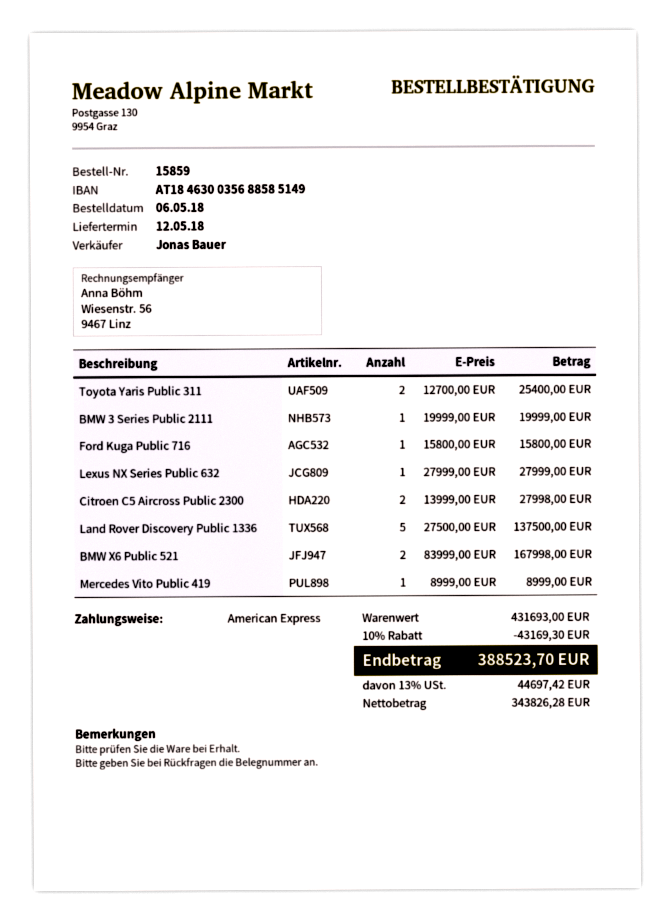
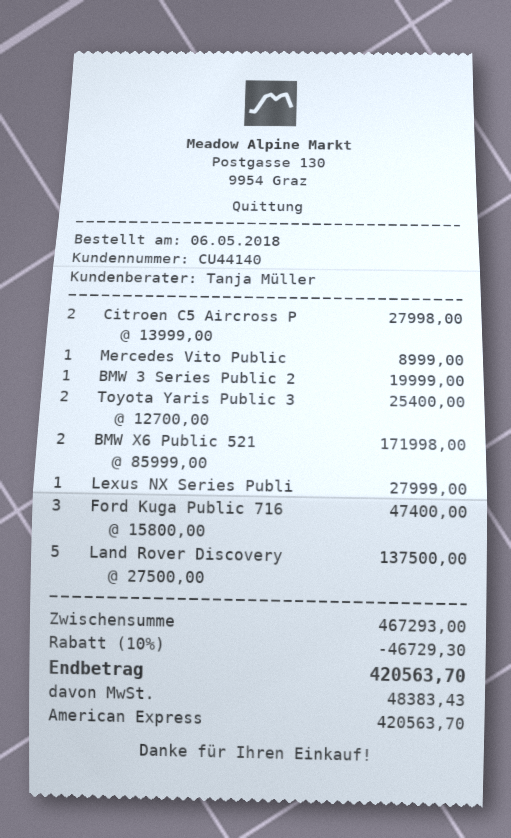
sales rep: Jonas Bauer -> Tanja Müller
Ford Kuga Public 716: 1 x 15800.00 = 15800.00 -> 3 x 15800.00 = 47400.00
BMW X6 Public 521: 2 x 83999.00 = 167998.00 -> 2 x 85999.00 = 171998.00
subtotal: 431693.00 -> 467293.00
discount: 10% = 43169.30 -> 10% = 46729.30
tax: 44697.42 -> 48383.43
total: 388523.70 -> 420563.70

